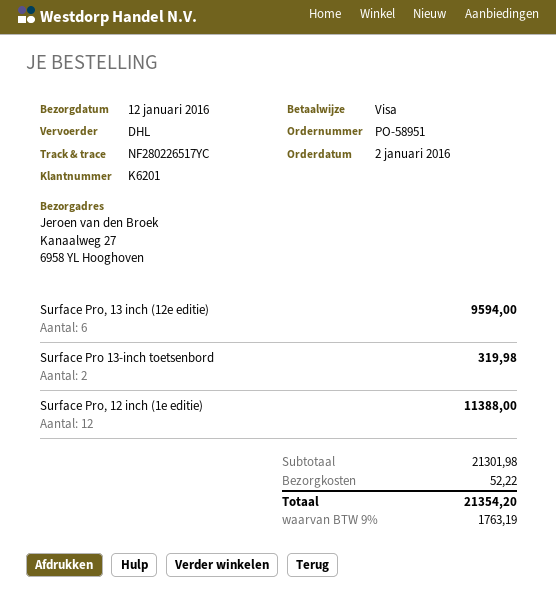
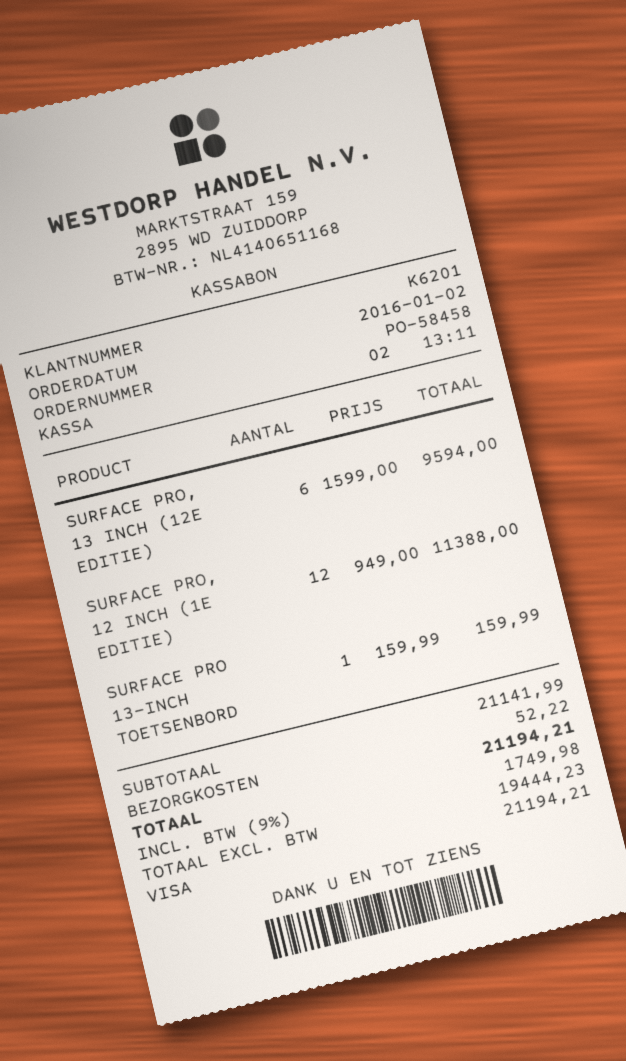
order number: PO-58951 -> PO-58458
Surface Pro 13-inch toetsenbord: 2 for 319.98 -> 1 for 159.99
subtotal: 21301.98 -> 21141.99
tax: 9% = 1763.19 -> 9% = 1749.98
total: 21354.20 -> 21194.21

